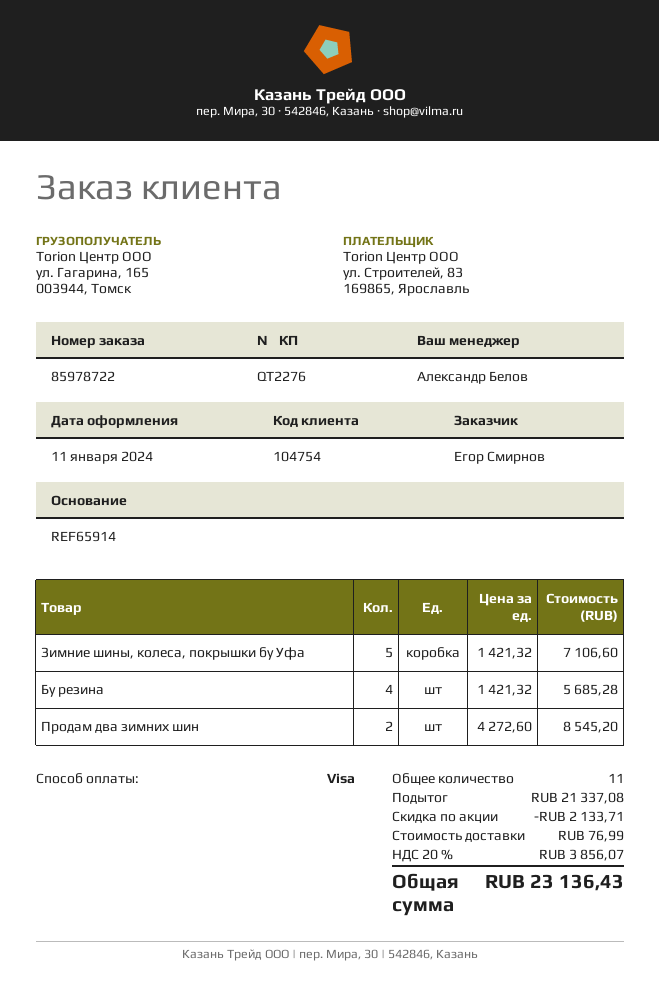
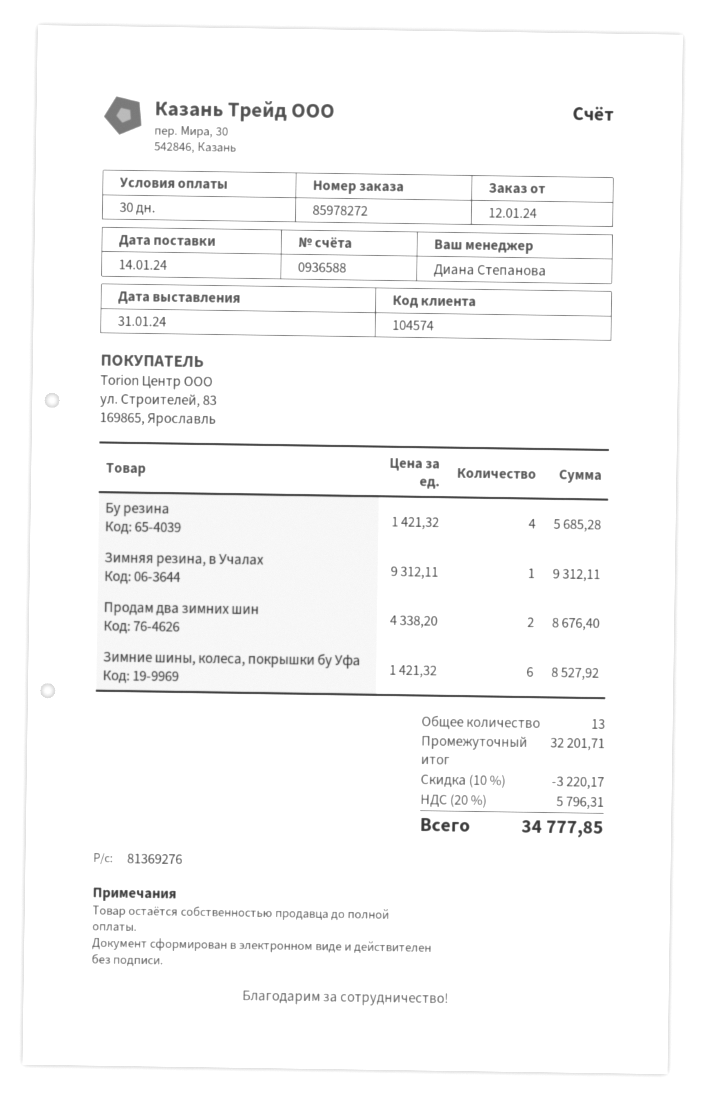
order number: 85978722 -> 85978272
order date: 2024-01-11 -> 2024-01-12
customer number: 104754 -> 104574
sales rep: Александр Белов -> Диана Степанова
Зимние шины, колеса, покрышки бу Уфа: 5 x 1421.32 = 7106.60 -> 6 x 1421.32 = 8527.92
Продам два зимних шин: 2 x 4272.60 = 8545.20 -> 2 x 4338.20 = 8676.40
Зимняя резина, в Учалах: none -> 1 x 9312.11 = 9312.11
total quantity: 11 -> 13
subtotal: 21337.08 -> 32201.71
discount: 2133.71 -> 3220.17
shipping: 76.99 -> none
tax: 20% = 3856.07 -> 20% = 5796.31
total: 23136.43 -> 34777.85

